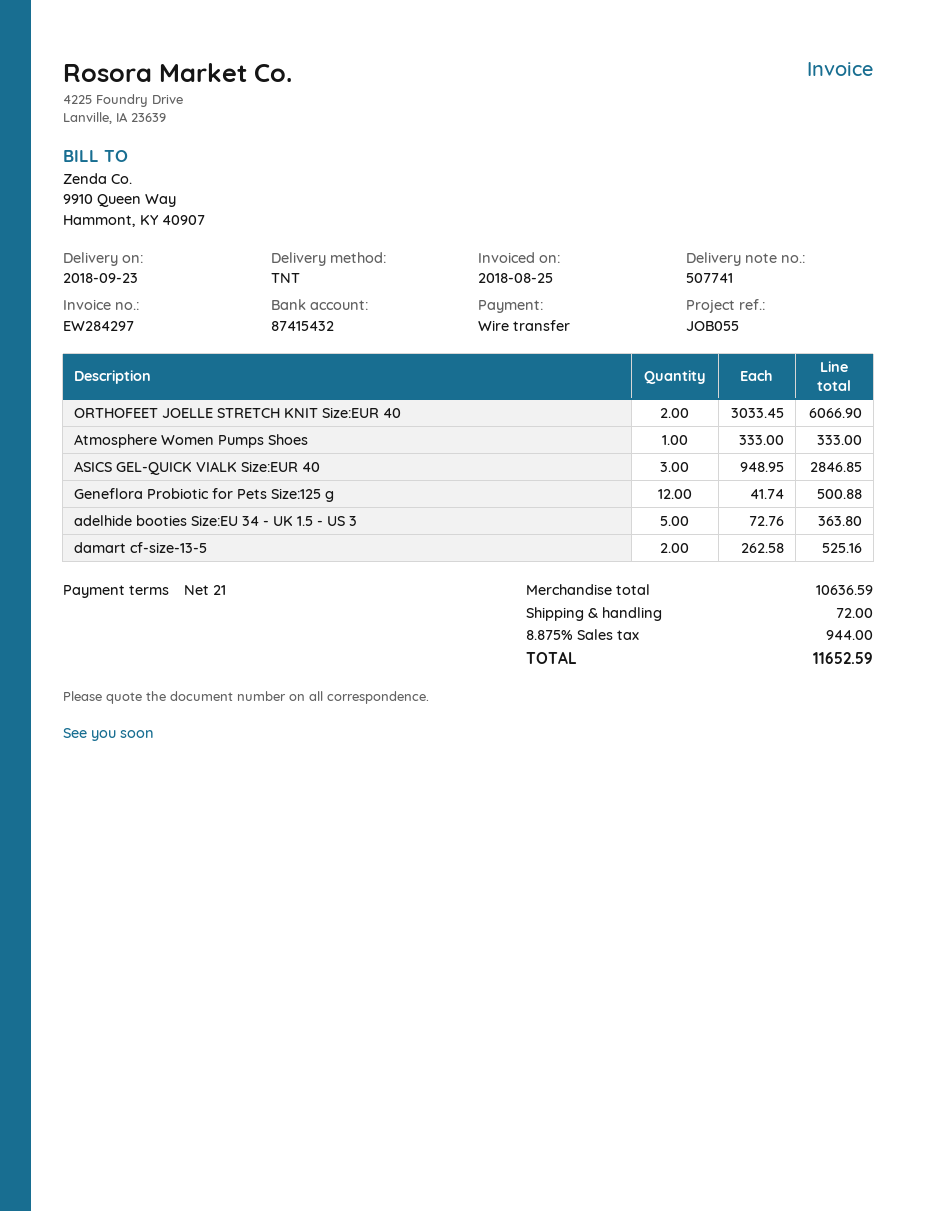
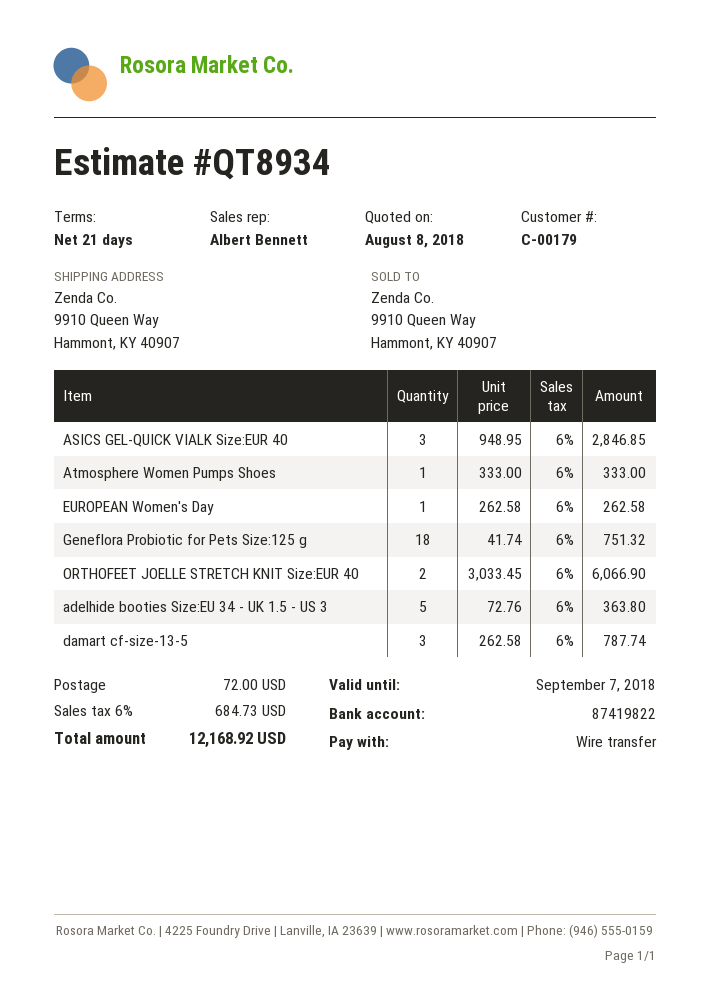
bank account: 87415432 -> 87419822
Geneflora Probiotic for Pets Size:125 g: 12 x 41.74 = 500.88 -> 18 x 41.74 = 751.32
damart cf-size-13-5: 2 x 262.58 = 525.16 -> 3 x 262.58 = 787.74
EUROPEAN Women's Day: none -> 1 x 262.58 = 262.58
tax: 8.875% = 944.00 -> 6% = 684.73
total: 11652.59 -> 12168.92

